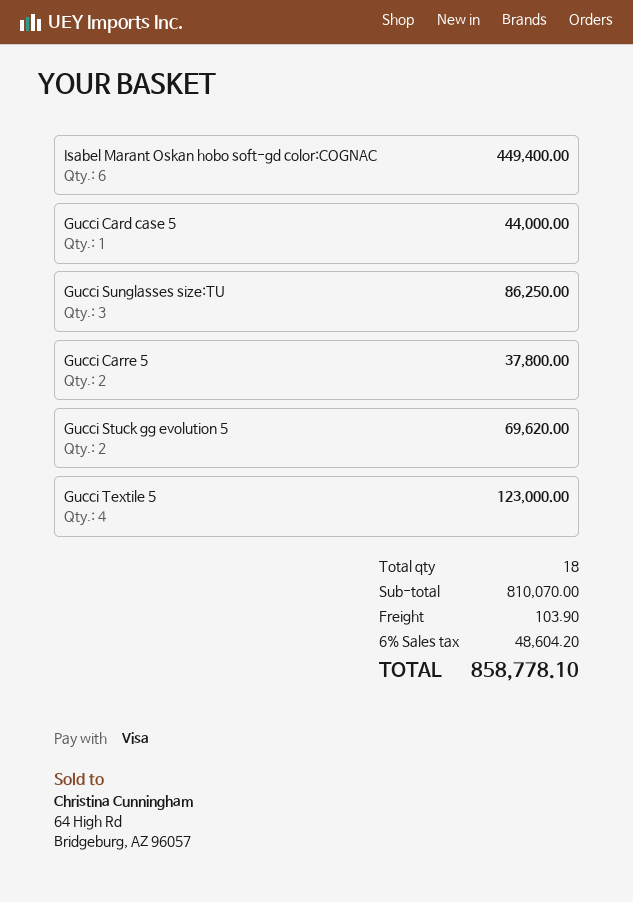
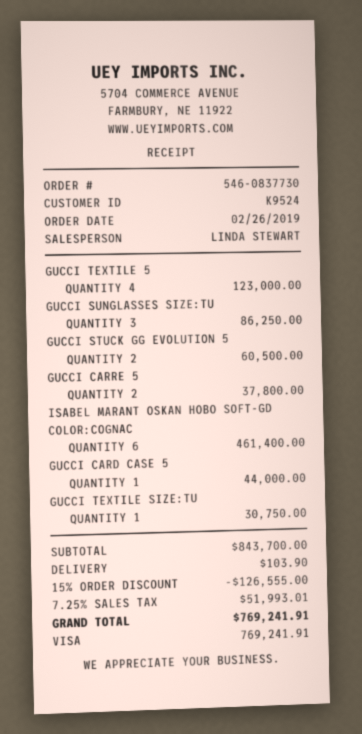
Isabel Marant Oskan hobo soft-gd color:COGNAC: 6 for 449400.00 -> 6 for 461400.00
Gucci Stuck gg evolution 5: 2 for 69620.00 -> 2 for 60500.00
GUCCI TEXTILE SIZE:TU: none -> 1 for 30750.00
subtotal: 810070.00 -> 843700.00
discount: none -> 15% = 126555.00
tax: 6% = 48604.20 -> 7.25% = 51993.01
total: 858778.10 -> 769241.91

